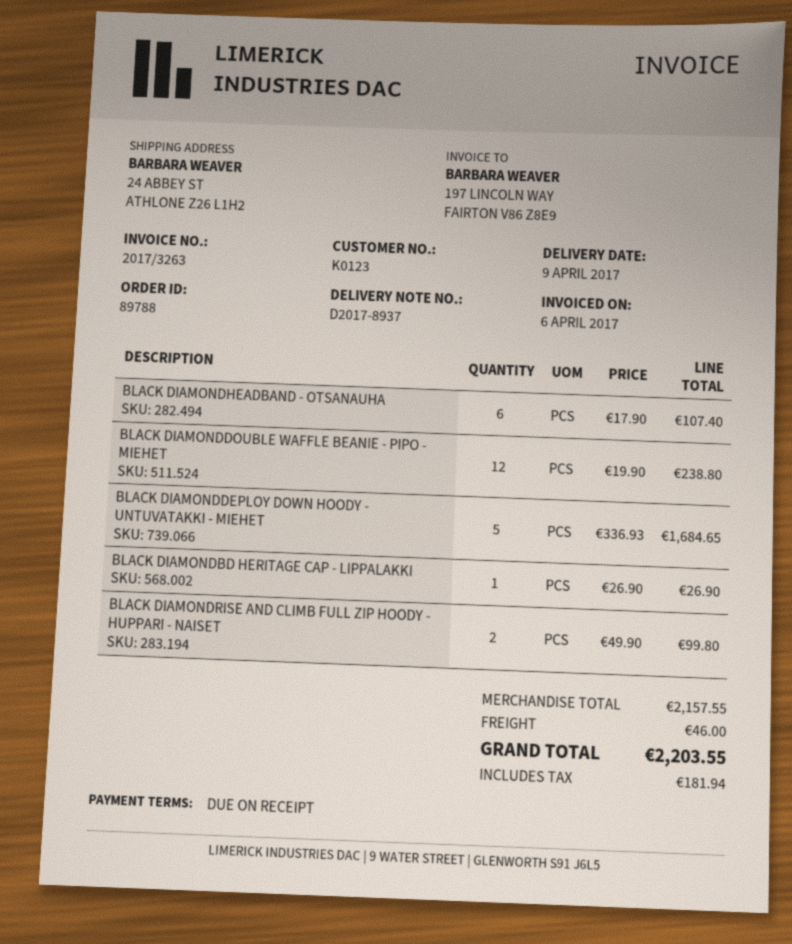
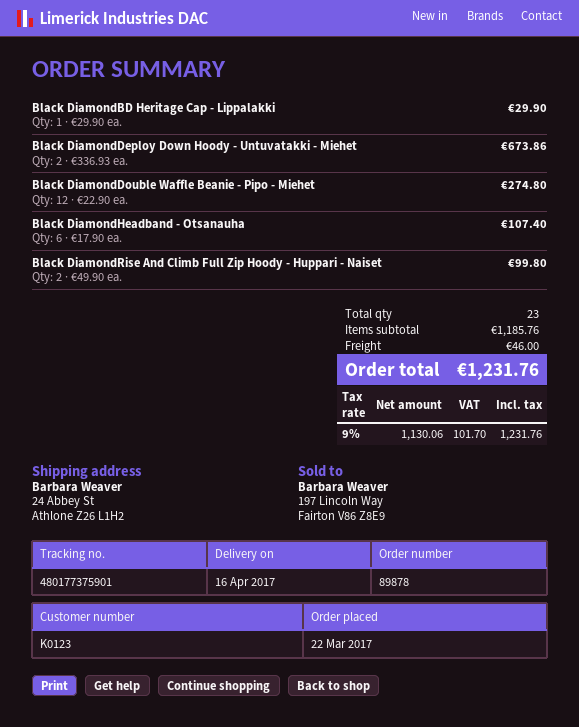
order number: 89788 -> 89878
delivery date: 2017-04-09 -> 2017-04-16
BLACK DIAMONDDOUBLE WAFFLE BEANIE - PIPO - MIEHET: 12 x 19.90 = 238.80 -> 12 x 22.90 = 274.80
BLACK DIAMONDDEPLOY DOWN HOODY - UNTUVATAKKI - MIEHET: 5 x 336.93 = 1684.65 -> 2 x 336.93 = 673.86
BLACK DIAMONDBD HERITAGE CAP - LIPPALAKKI: 1 x 26.90 = 26.90 -> 1 x 29.90 = 29.90
subtotal: 2157.55 -> 1185.76
tax: 181.94 -> 101.70
total: 2203.55 -> 1231.76

